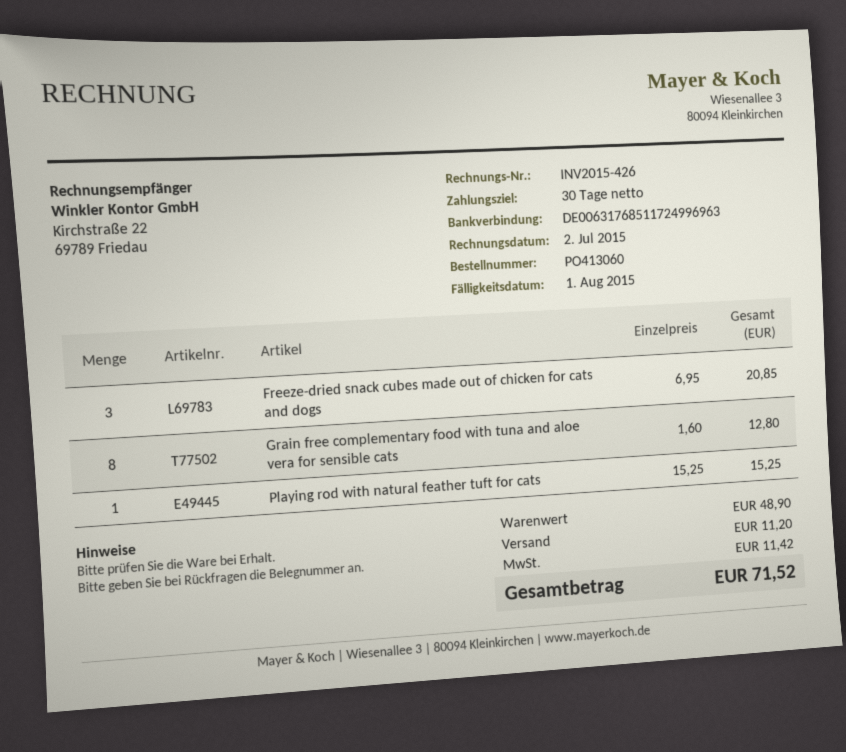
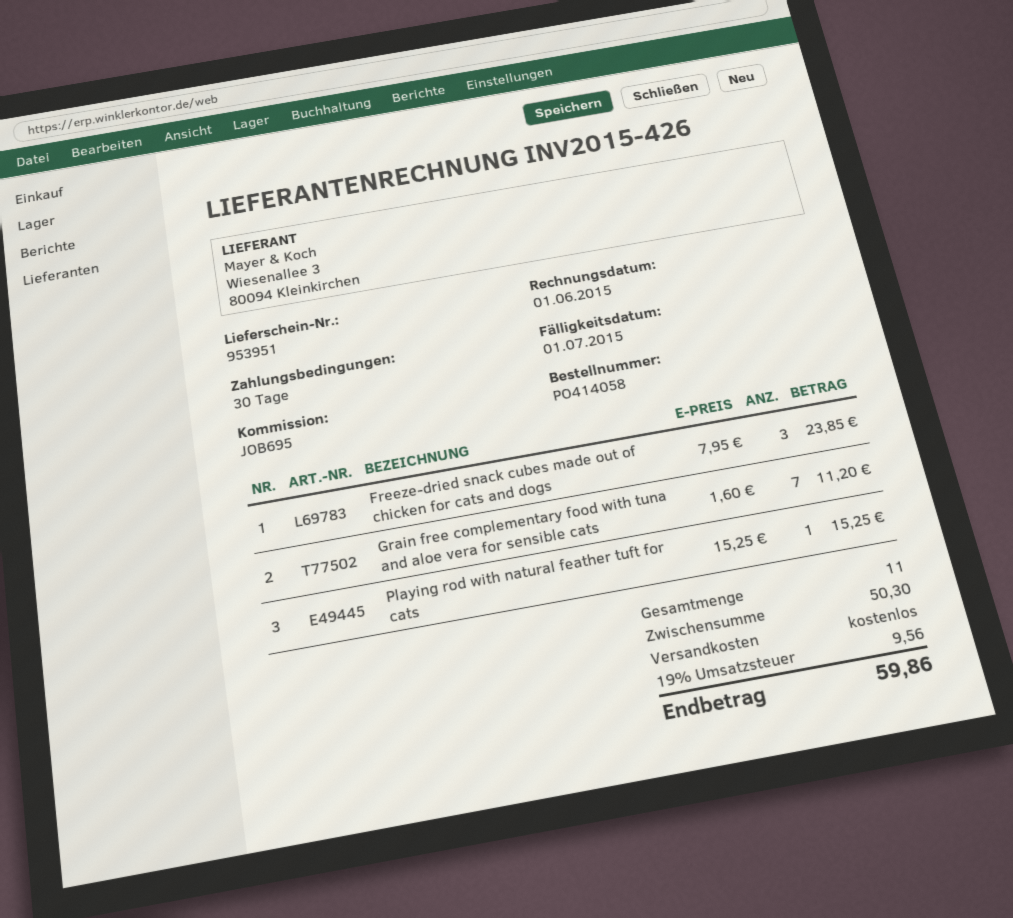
order number: PO413060 -> PO414058
invoice date: 2015-07-02 -> 2015-06-01
due date: 2015-08-01 -> 2015-07-01
Freeze-dried snack cubes made out of chicken for cats and dogs: 3 x 6.95 = 20.85 -> 3 x 7.95 = 23.85
Grain free complementary food with tuna and aloe vera for sensible cats: 8 x 1.60 = 12.80 -> 7 x 1.60 = 11.20
subtotal: 48.90 -> 50.30
shipping: 11.20 -> 0.00
tax: 11.42 -> 9.56
total: 71.52 -> 59.86

